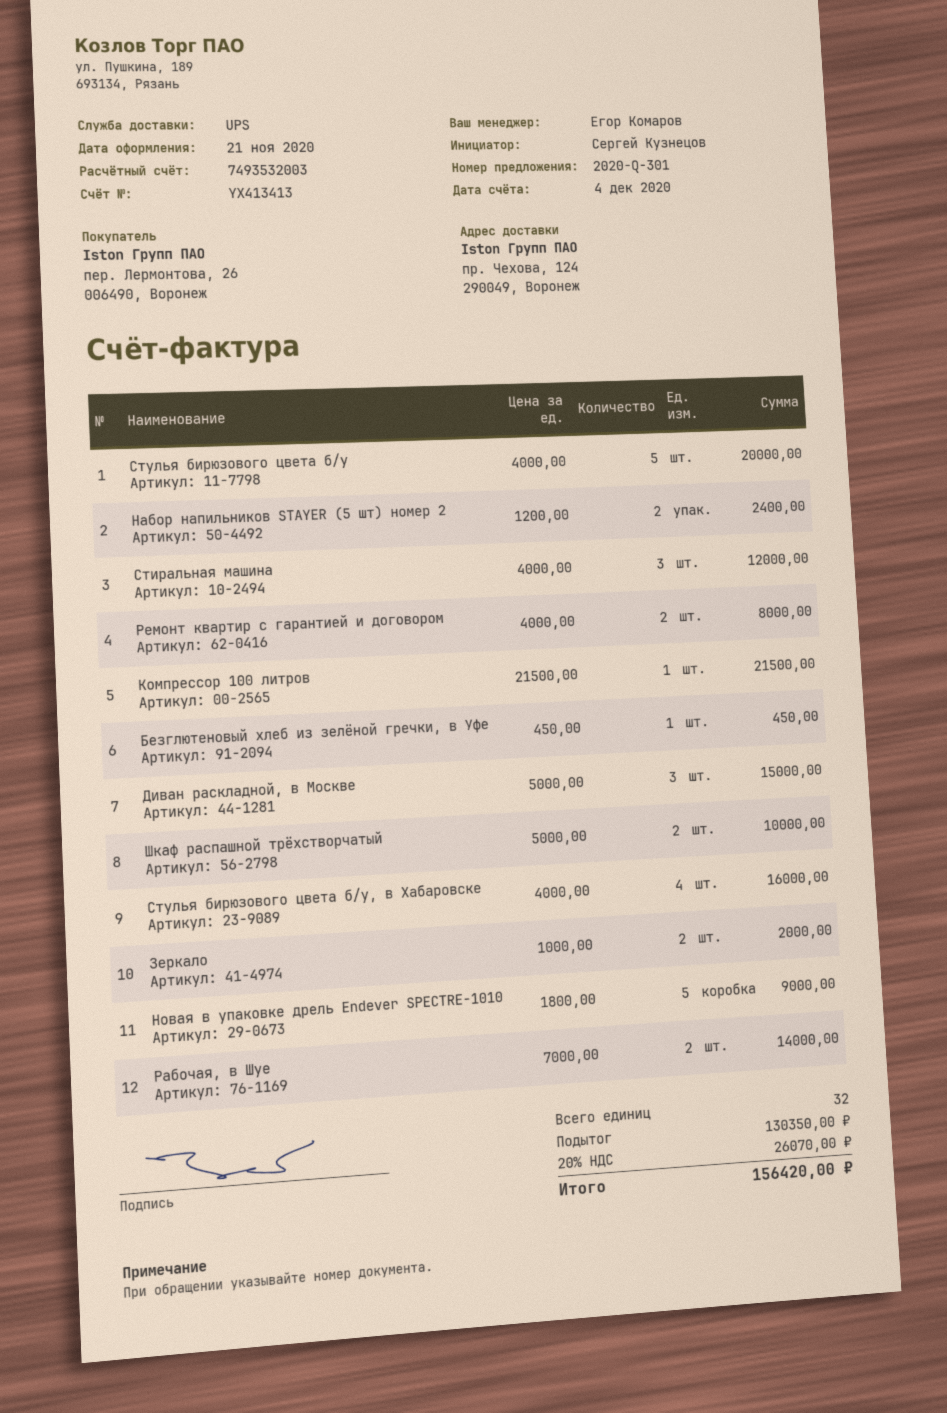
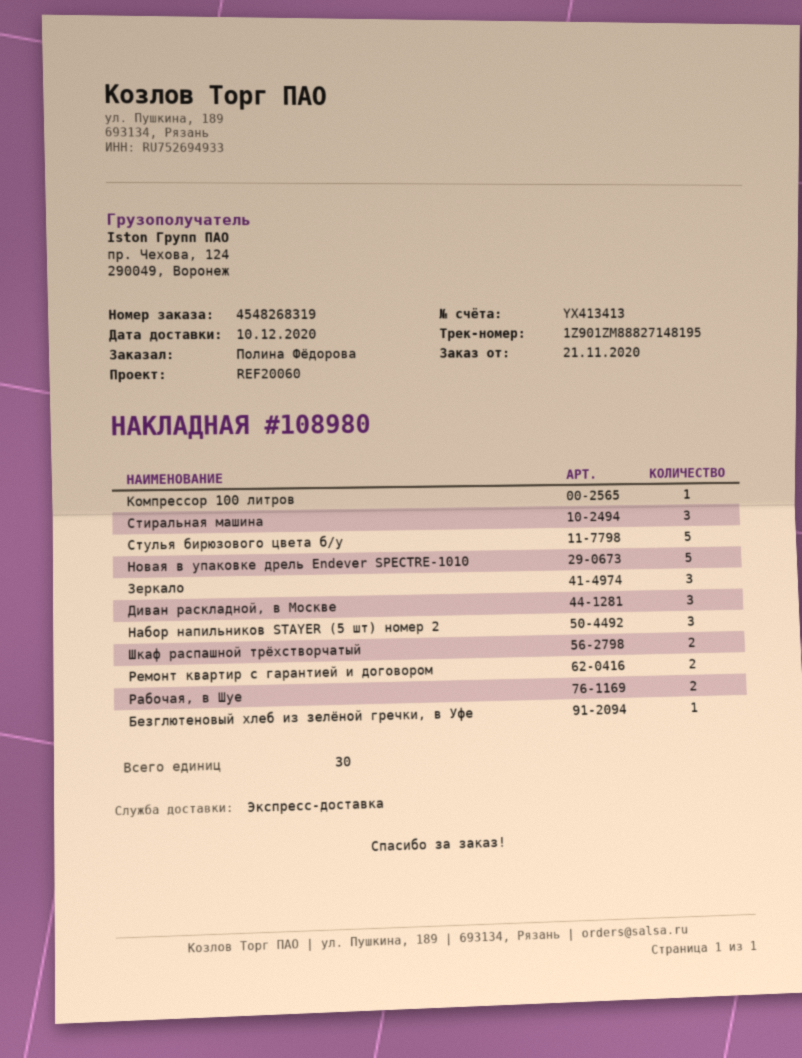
ordered by: Сергей Кузнецов -> Полина Фёдорова
shipping method: UPS -> express
Набор напильников STAYER (5 шт) номер 2: 2 -> 3
Стулья бирюзового цвета б/у, в Хабаровске: 4 -> none
Зеркало: 2 -> 3
total quantity: 32 -> 30

